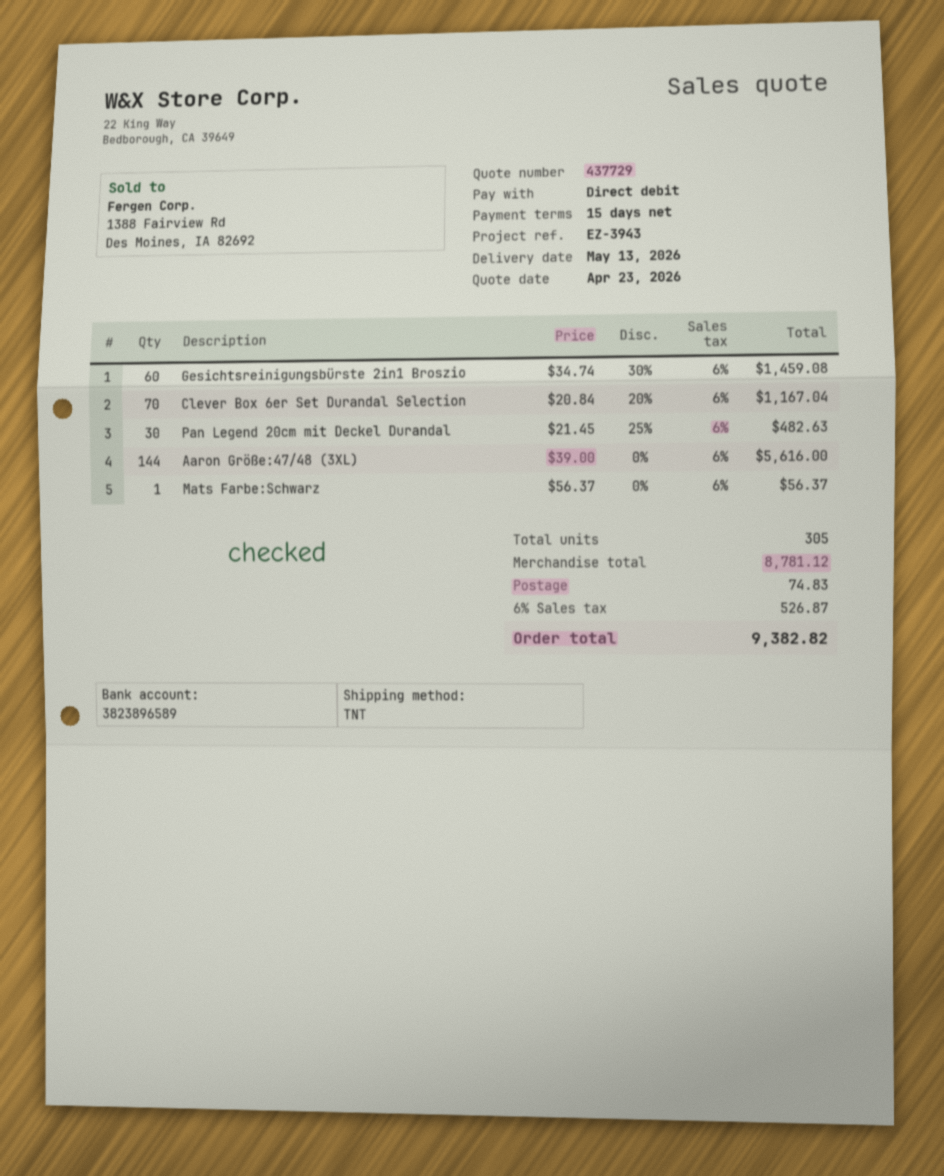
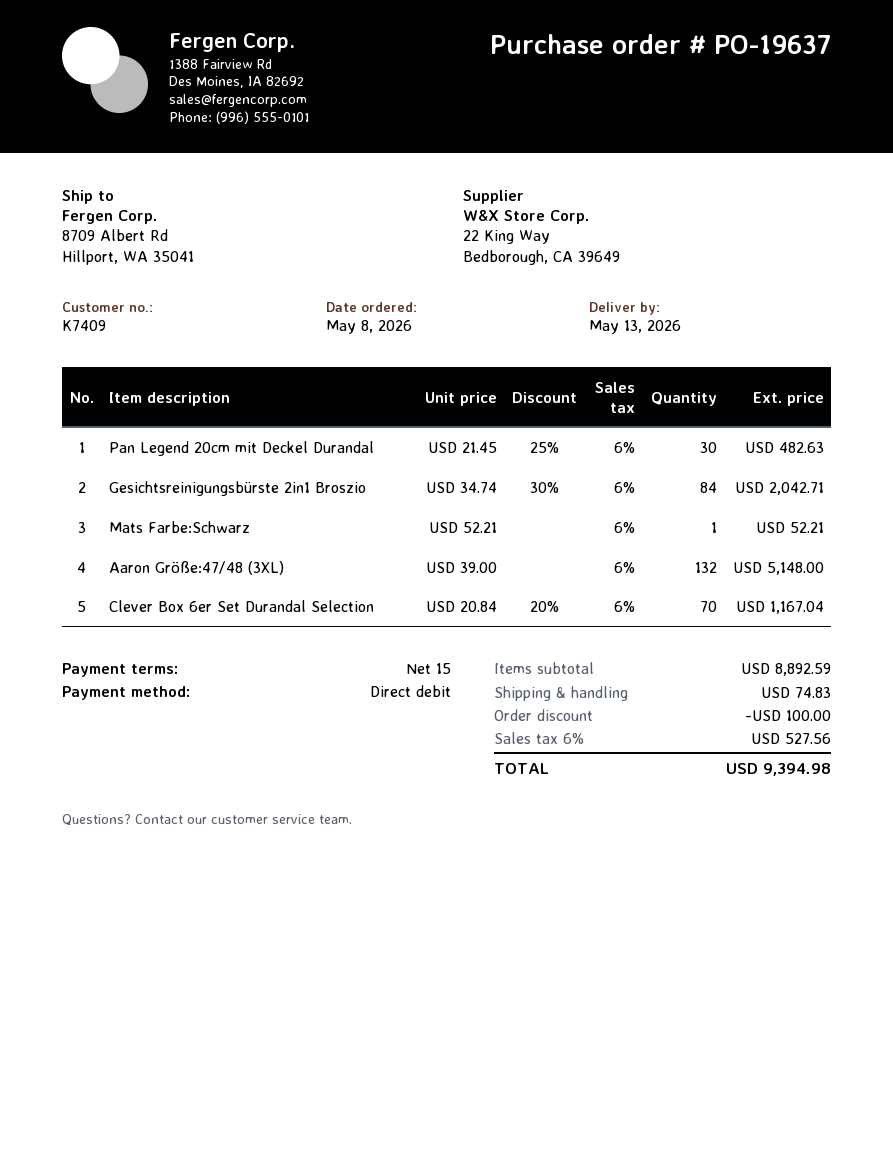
Gesichtsreinigungsbürste 2in1 Broszio: 60 x 34.74 - 30% = 1459.08 -> 84 x 34.74 - 30% = 2042.71
Aaron Größe:47/48 (3XL): 144 x 39.00 = 5616.00 -> 132 x 39.00 = 5148.00
Mats Farbe:Schwarz: 1 x 56.37 = 56.37 -> 1 x 52.21 = 52.21
subtotal: 8781.12 -> 8892.59
discount: none -> 100.00
tax: 6% = 526.87 -> 6% = 527.56
total: 9382.82 -> 9394.98

